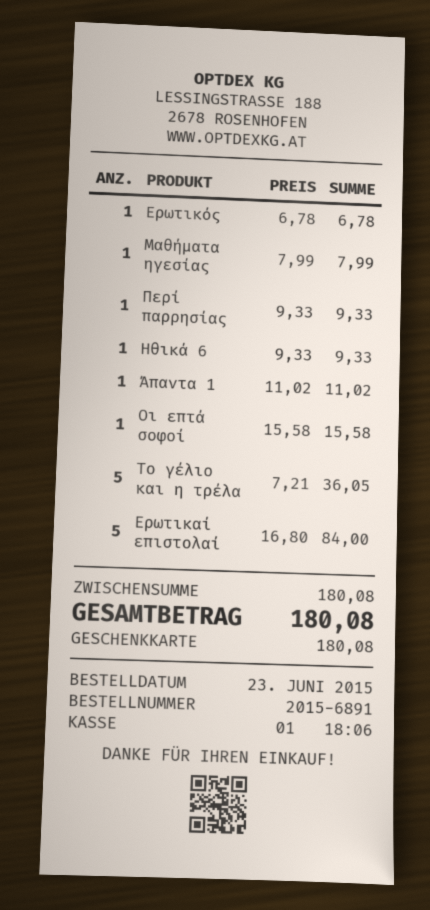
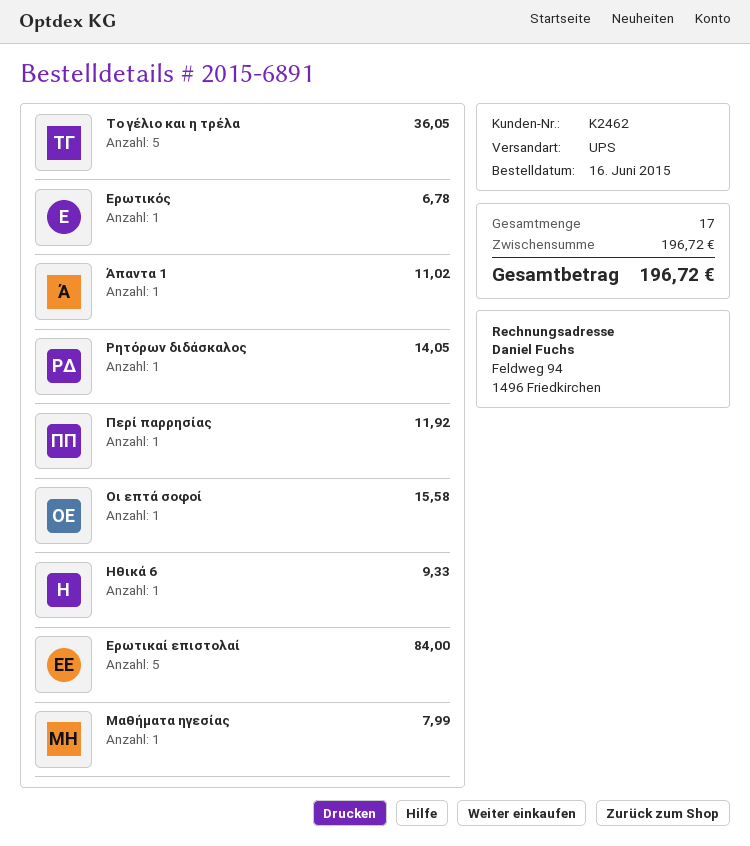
order date: 2015-06-23 -> 2015-06-16
Περί παρρησίας: 1 for 9.33 -> 1 for 11.92
Ρητόρων διδάσκαλος: none -> 1 for 14.05
subtotal: 180.08 -> 196.72
total: 180.08 -> 196.72

